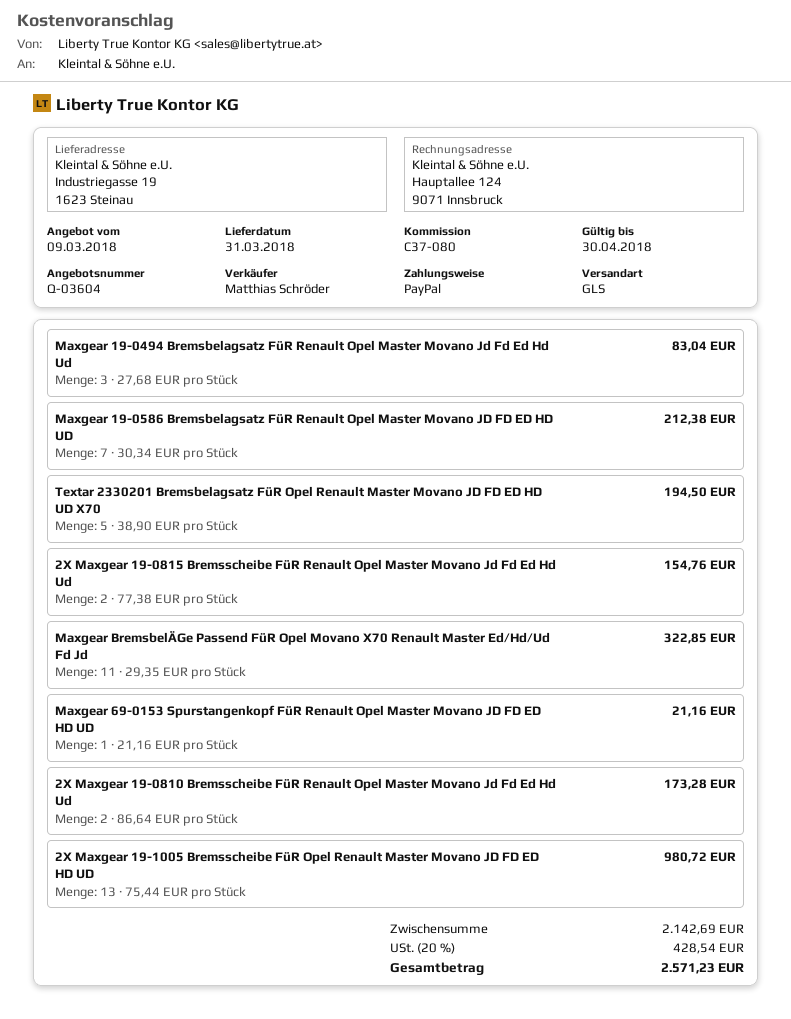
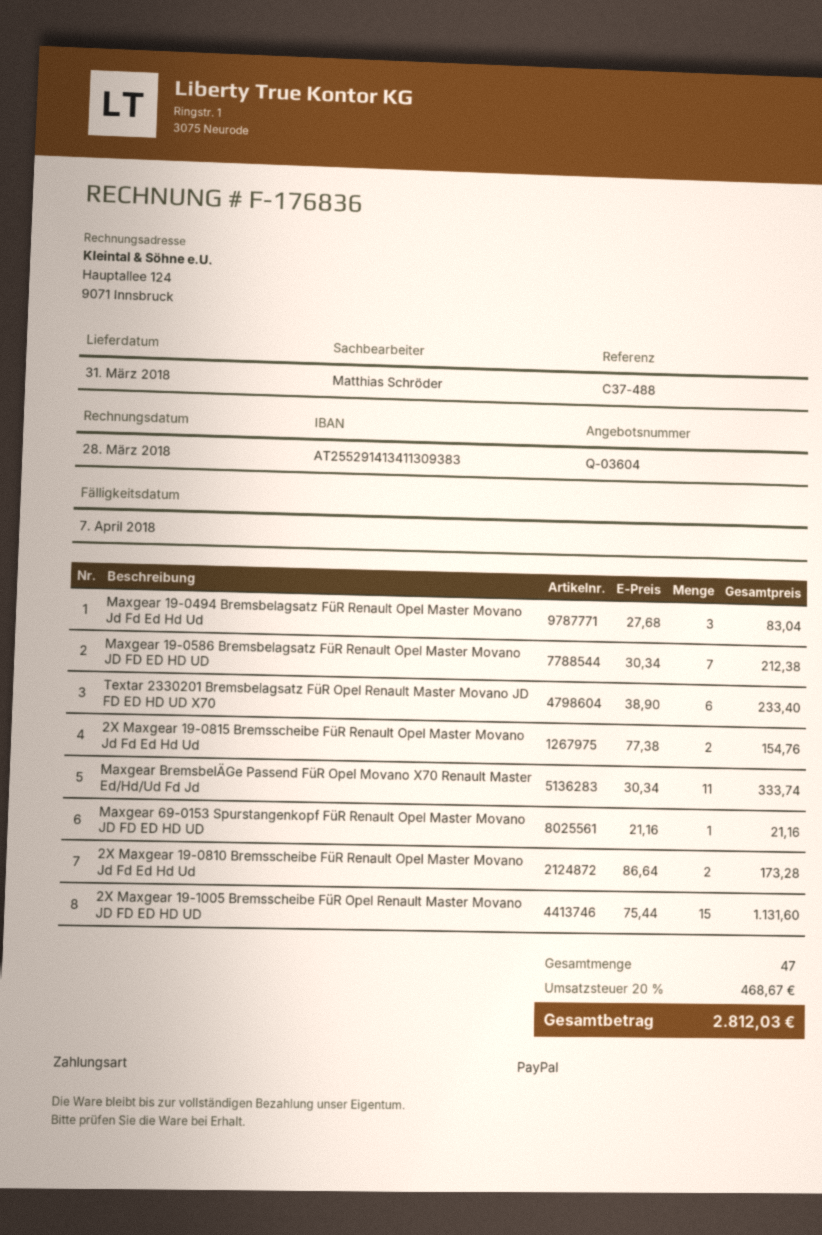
reference: C37-080 -> C37-488
Textar 2330201 Bremsbelagsatz FüR Opel Renault Master Movano JD FD ED HD UD X70: 5 x 38.90 = 194.50 -> 6 x 38.90 = 233.40
Maxgear BremsbelÄGe Passend FüR Opel Movano X70 Renault Master Ed/Hd/Ud Fd Jd: 11 x 29.35 = 322.85 -> 11 x 30.34 = 333.74
2X Maxgear 19-1005 Bremsscheibe FüR Opel Renault Master Movano JD FD ED HD UD: 13 x 75.44 = 980.72 -> 15 x 75.44 = 1131.60
tax: 20% = 428.54 -> 20% = 468.67
total: 2571.23 -> 2812.03

